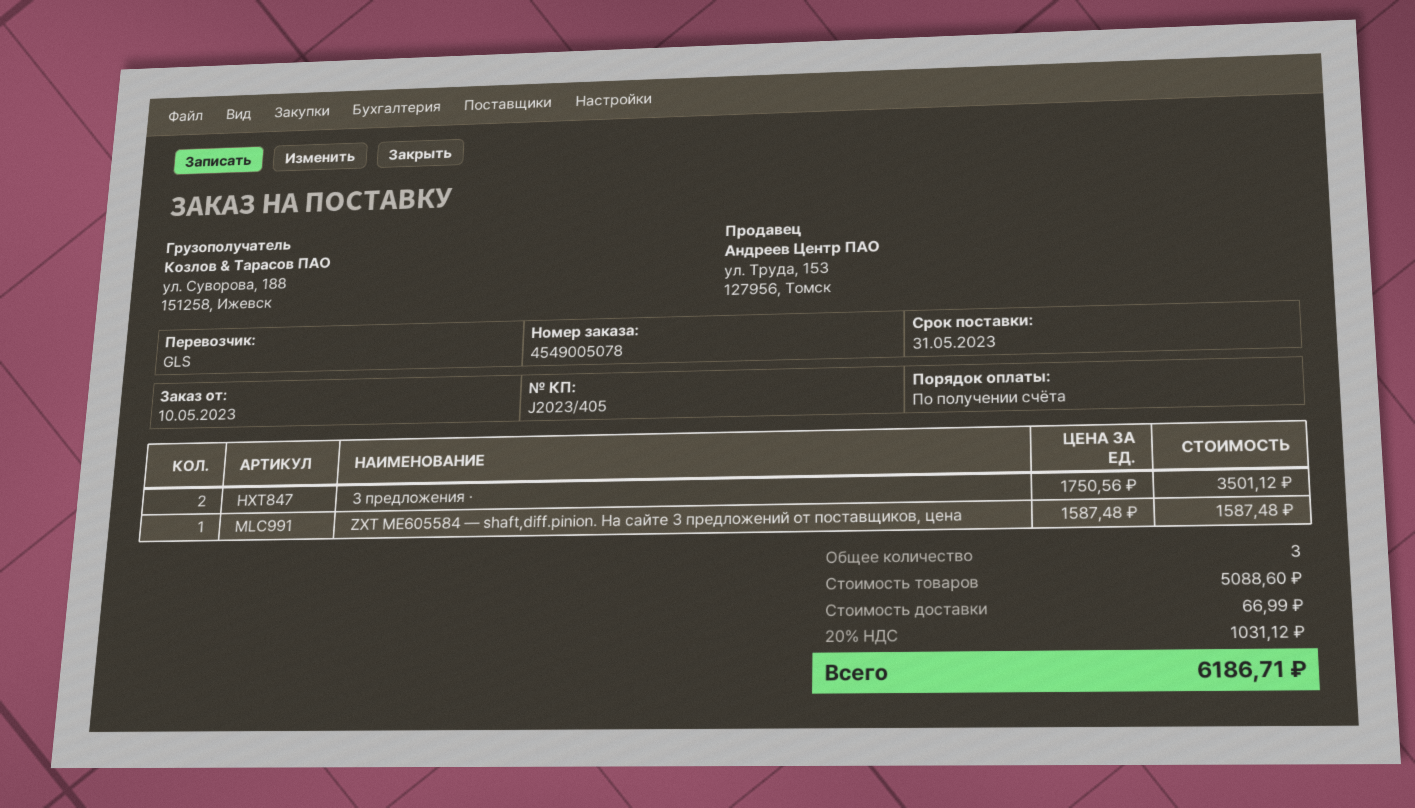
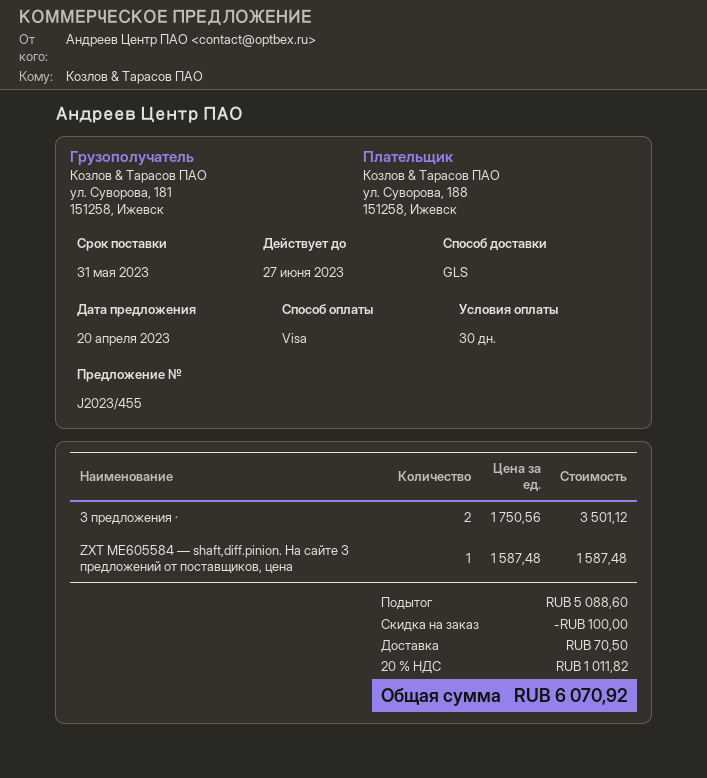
quote number: J2023/405 -> J2023/455
payment terms: on receipt -> 30 days
ship to: ул. Суворова, 188, 151258, Ижевск -> ул. Суворова, 181, 151258, Ижевск
discount: none -> 100.00
shipping: 66.99 -> 70.50
tax: 20% = 1031.12 -> 20% = 1011.82
total: 6186.71 -> 6070.92

